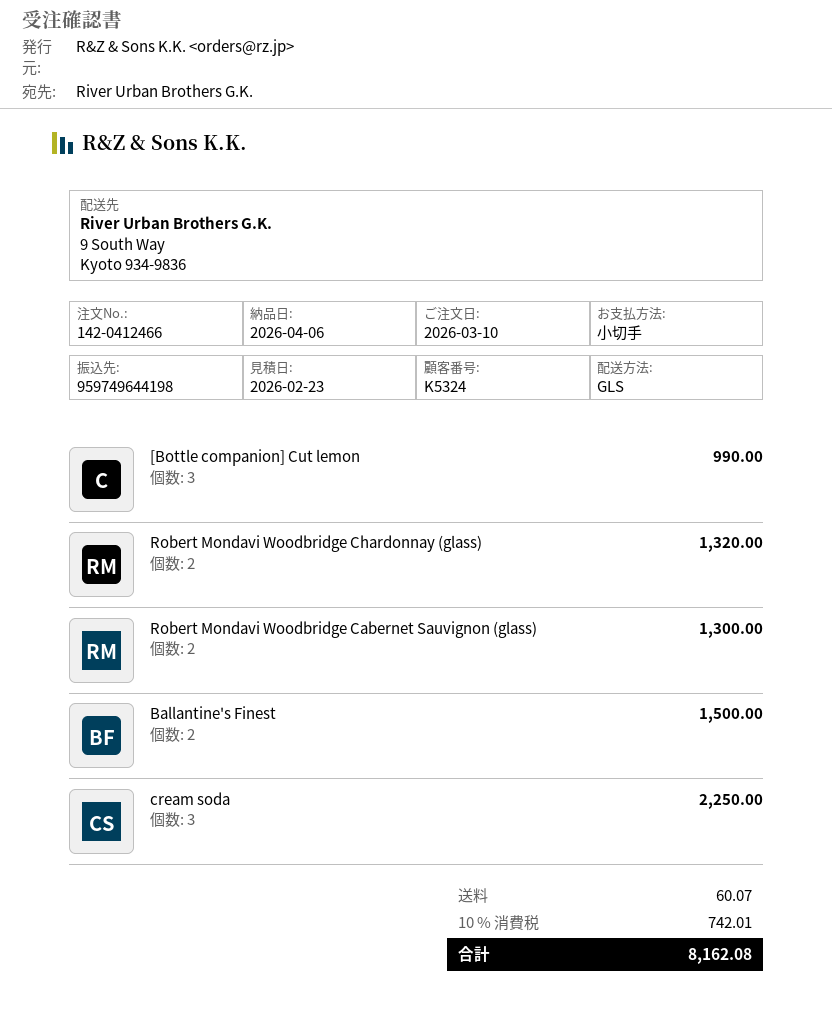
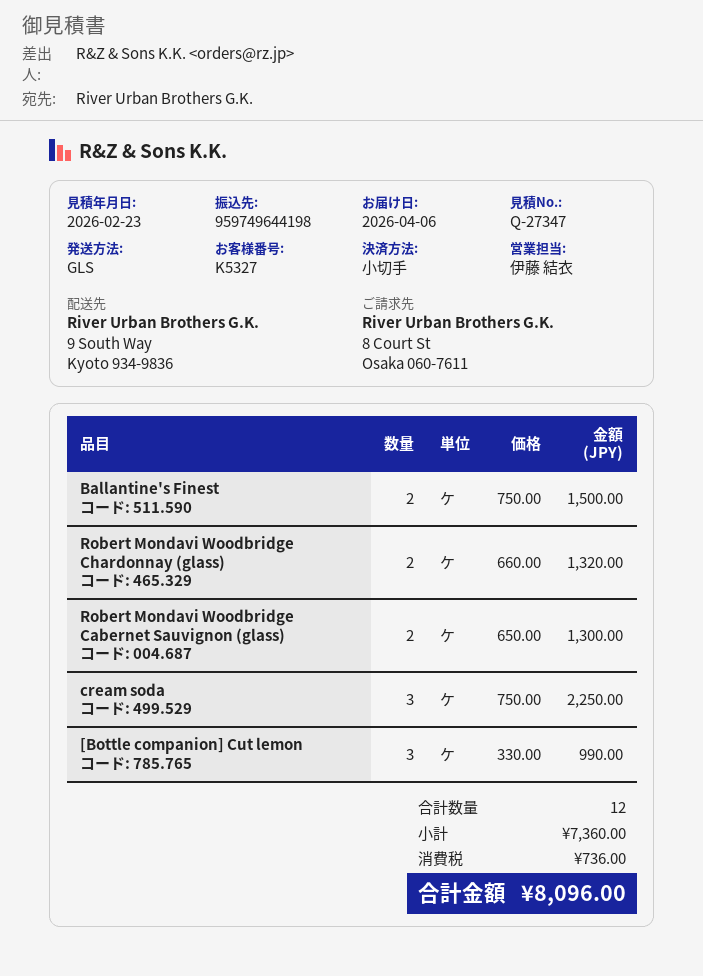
customer number: K5324 -> K5327
shipping: 60.07 -> none
tax: 742.01 -> 736.00
total: 8162.08 -> 8096.00

